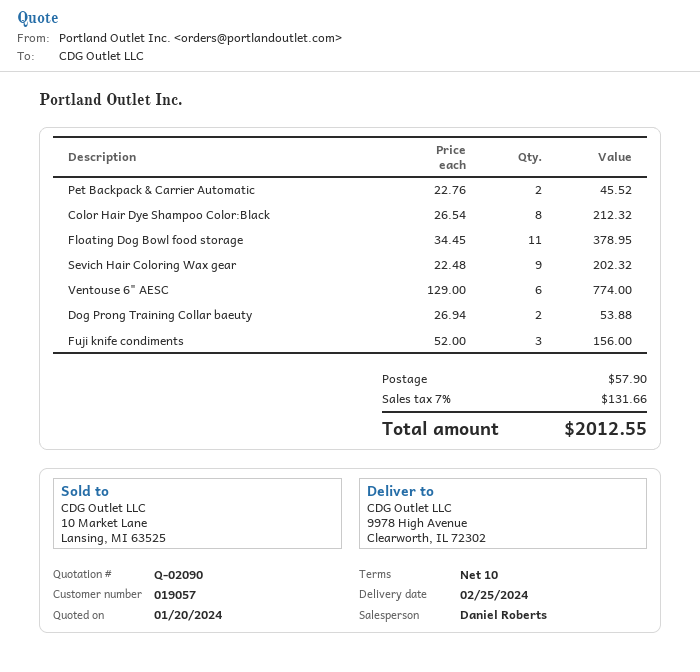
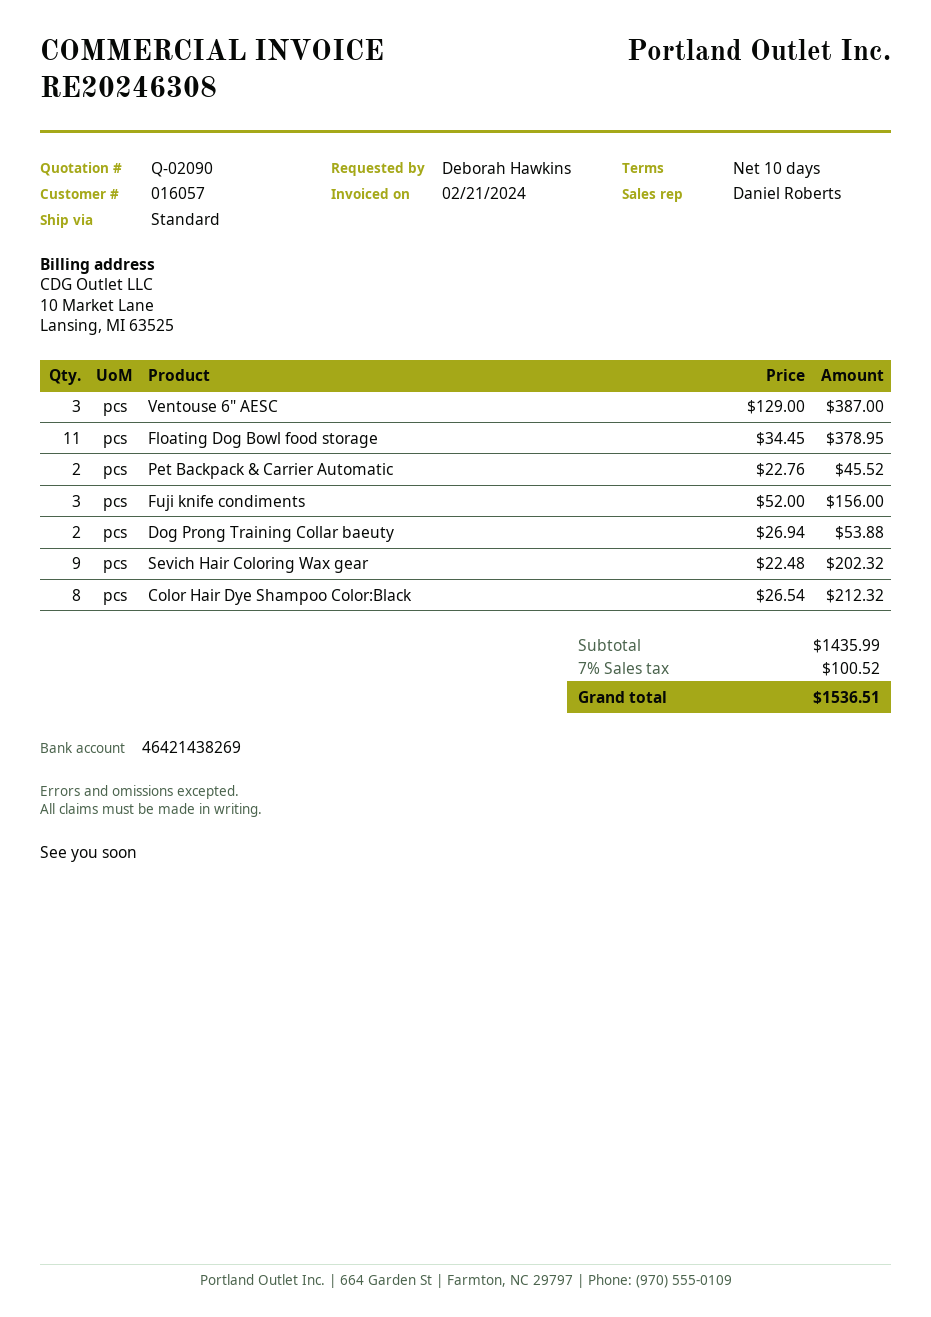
customer number: 019057 -> 016057
Ventouse 6" AESC: 6 x 129.00 = 774.00 -> 3 x 129.00 = 387.00
shipping: 57.90 -> none
tax: 7% = 131.66 -> 7% = 100.52
total: 2012.55 -> 1536.51

